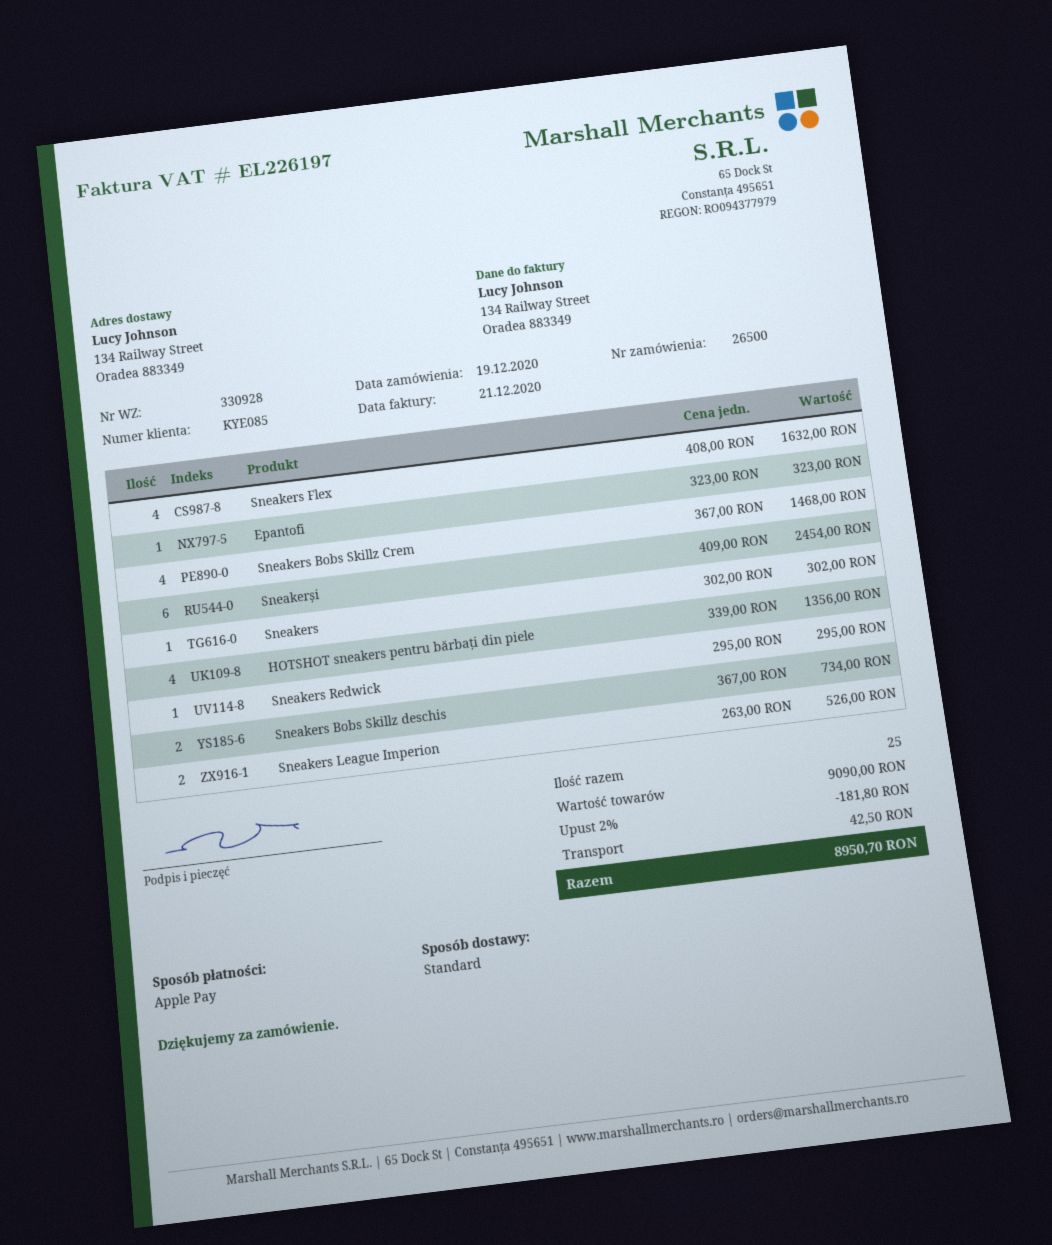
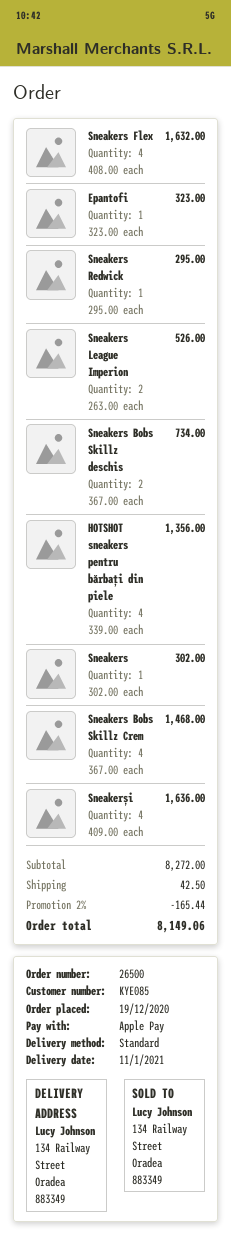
Sneakerși: 6 x 409.00 = 2454.00 -> 4 x 409.00 = 1636.00
subtotal: 9090.00 -> 8272.00
discount: 2% = 181.80 -> 2% = 165.44
total: 8950.70 -> 8149.06

